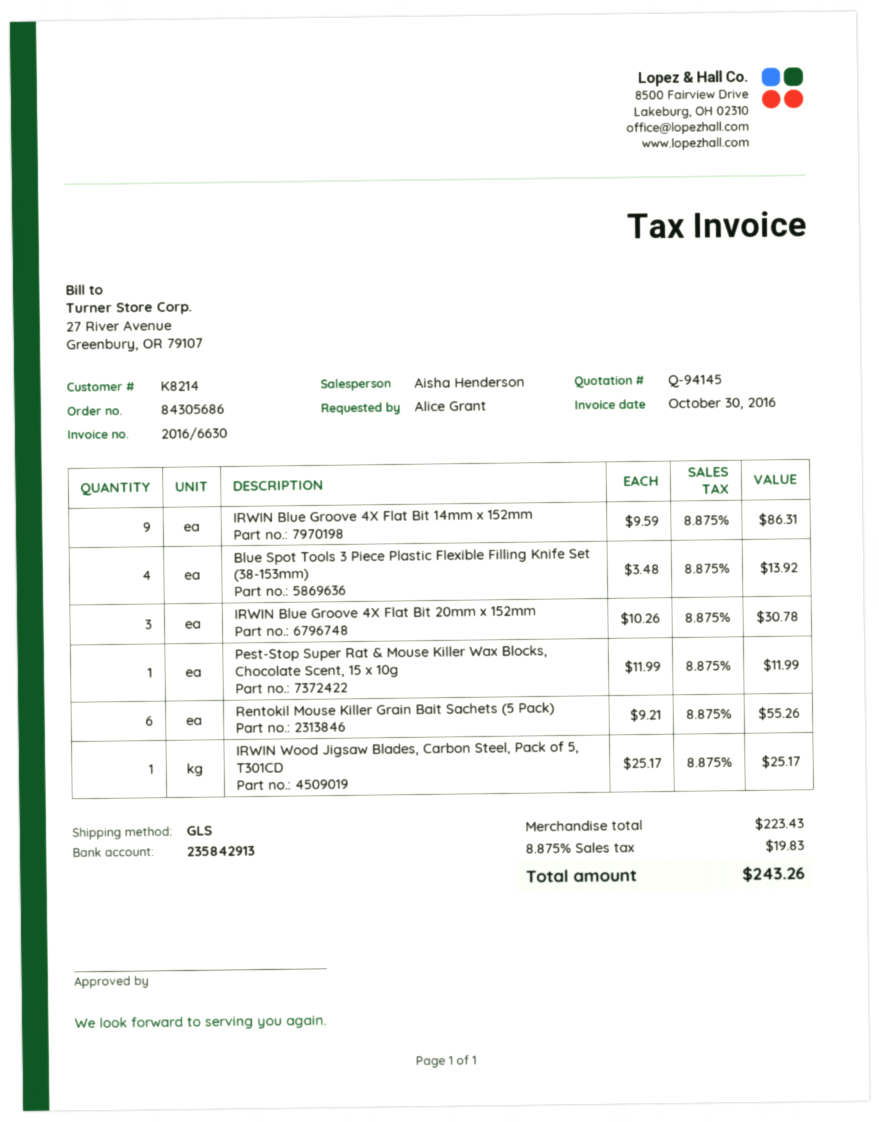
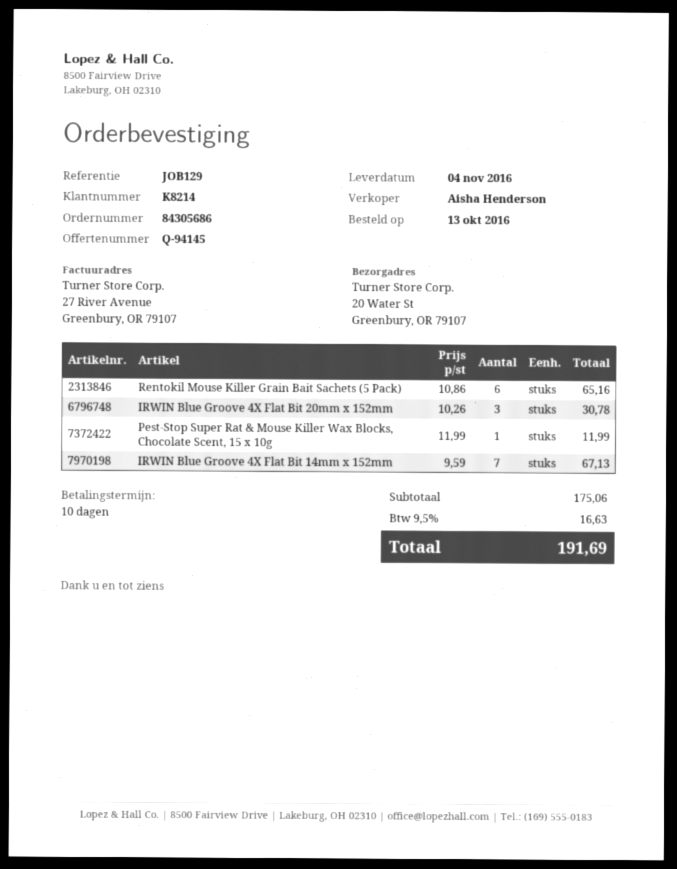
IRWIN Blue Groove 4X Flat Bit 14mm x 152mm: 9 x 9.59 = 86.31 -> 7 x 9.59 = 67.13
Blue Spot Tools 3 Piece Plastic Flexible Filling Knife Set (38-153mm): 4 x 3.48 = 13.92 -> none
Rentokil Mouse Killer Grain Bait Sachets (5 Pack): 6 x 9.21 = 55.26 -> 6 x 10.86 = 65.16
IRWIN Wood Jigsaw Blades, Carbon Steel, Pack of 5, T301CD: 1 x 25.17 = 25.17 -> none
subtotal: 223.43 -> 175.06
tax: 8.875% = 19.83 -> 9.5% = 16.63
total: 243.26 -> 191.69

